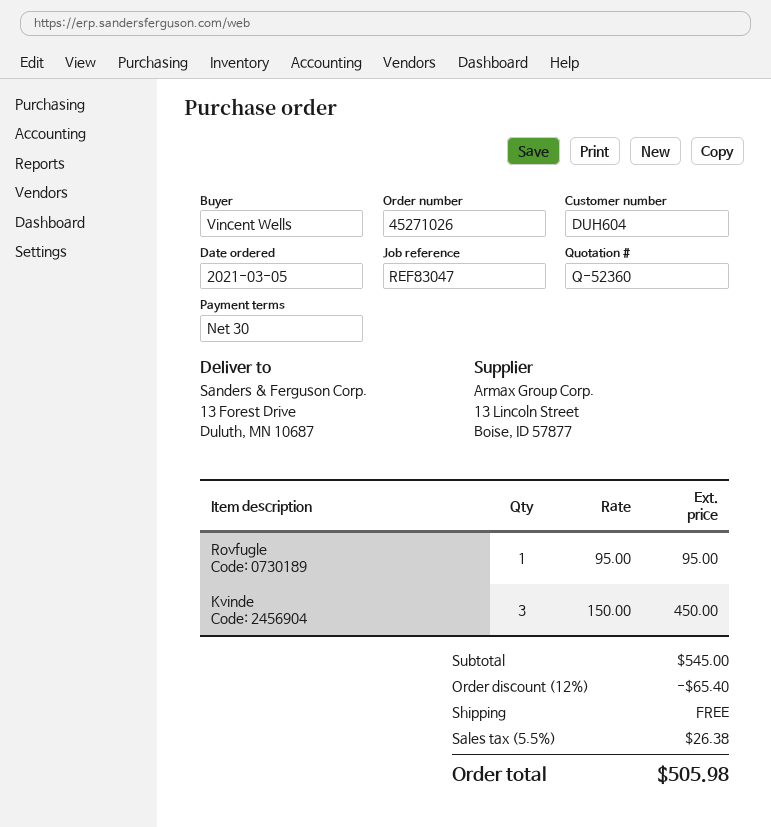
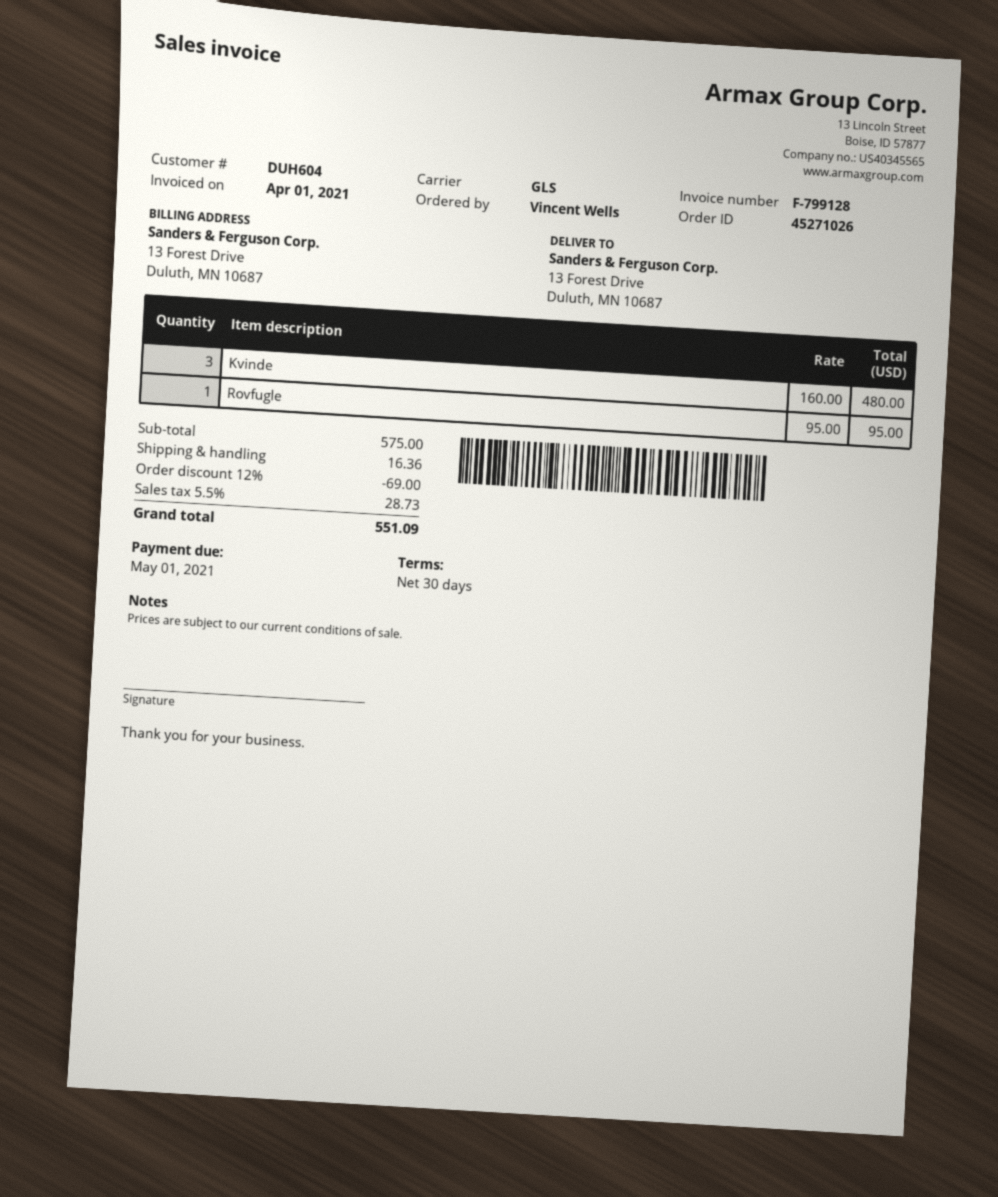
Kvinde: 3 x 150.00 = 450.00 -> 3 x 160.00 = 480.00
subtotal: 545.00 -> 575.00
discount: 12% = 65.40 -> 12% = 69.00
shipping: 0.00 -> 16.36
tax: 5.5% = 26.38 -> 5.5% = 28.73
total: 505.98 -> 551.09

